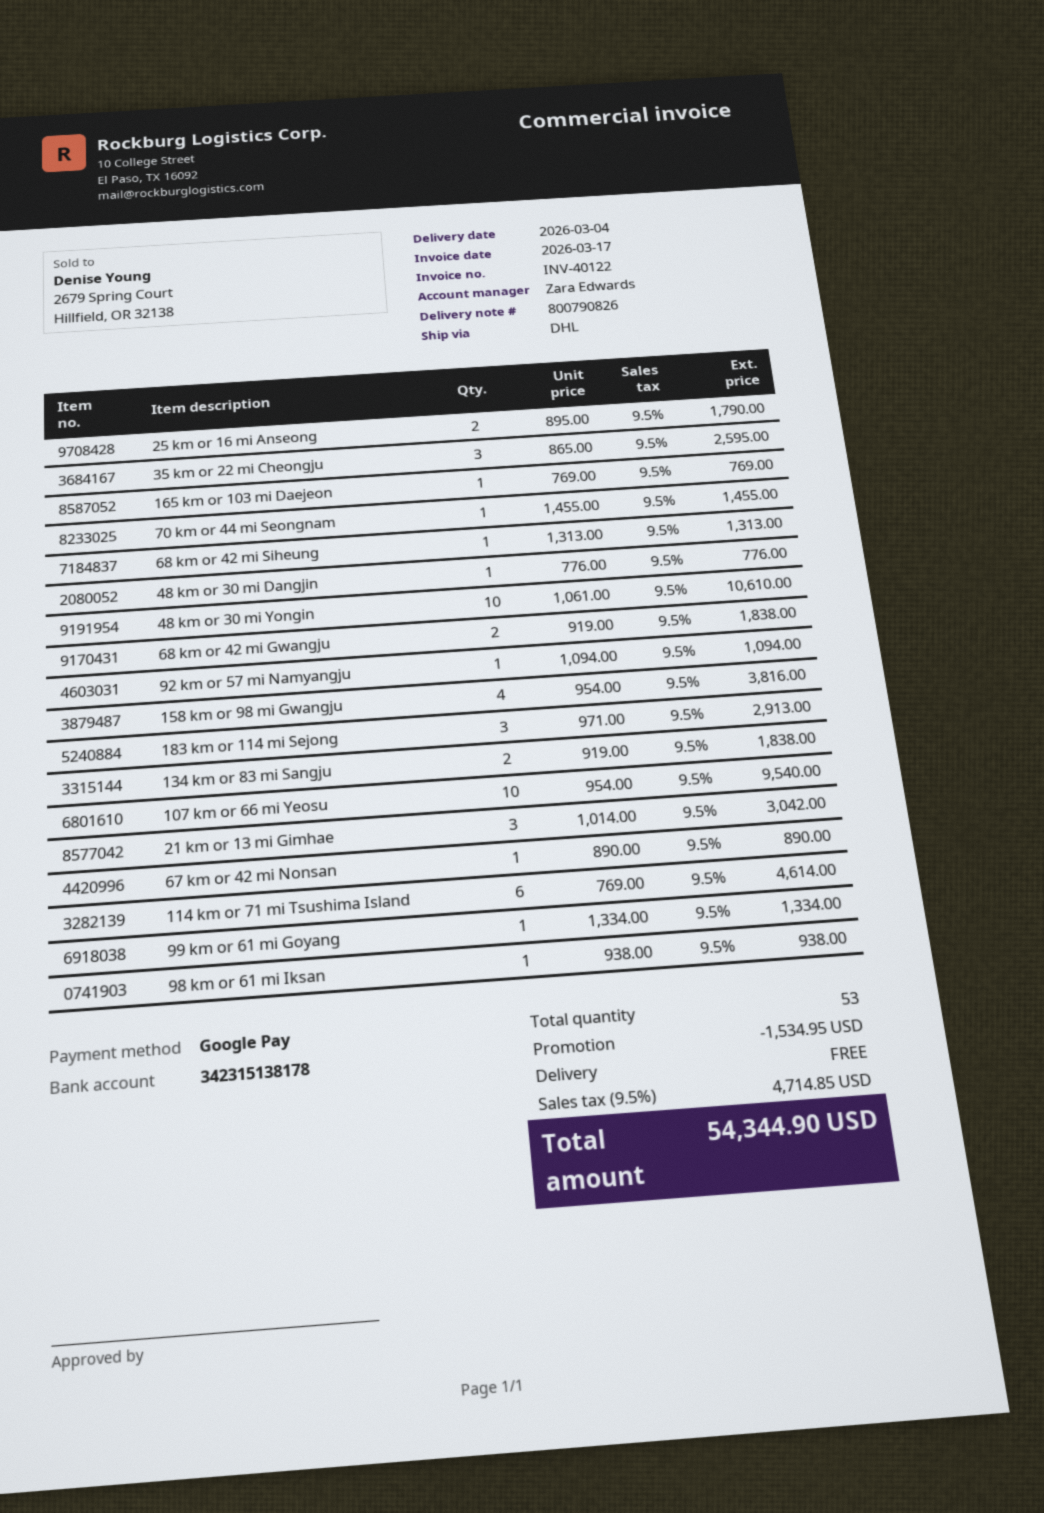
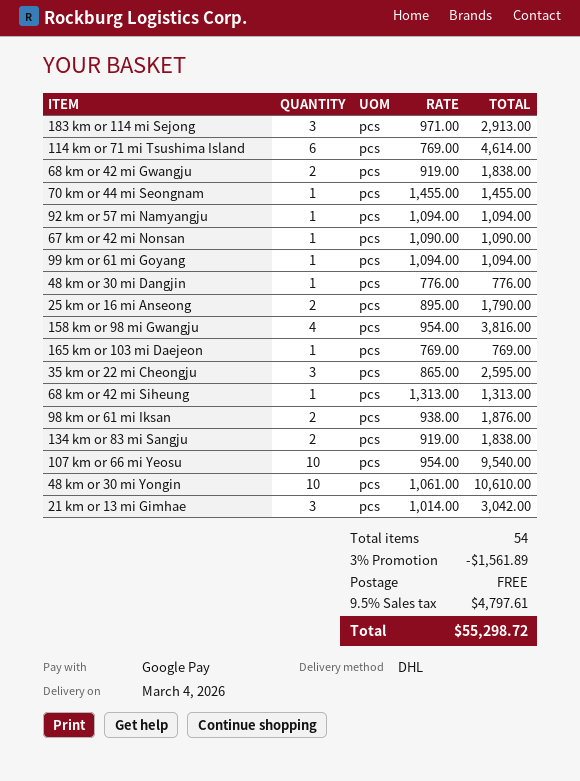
67 km or 42 mi Nonsan: 1 x 890.00 = 890.00 -> 1 x 1090.00 = 1090.00
99 km or 61 mi Goyang: 1 x 1334.00 = 1334.00 -> 1 x 1094.00 = 1094.00
98 km or 61 mi Iksan: 1 x 938.00 = 938.00 -> 2 x 938.00 = 1876.00
total quantity: 53 -> 54
discount: 1534.95 -> 1561.89
tax: 9.5% = 4714.85 -> 9.5% = 4797.61
total: 54344.90 -> 55298.72

